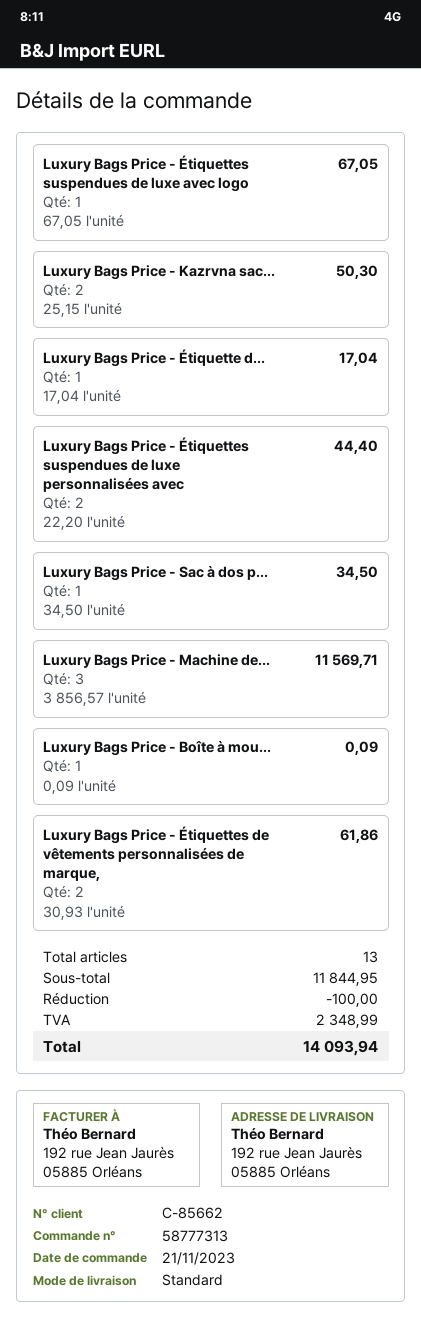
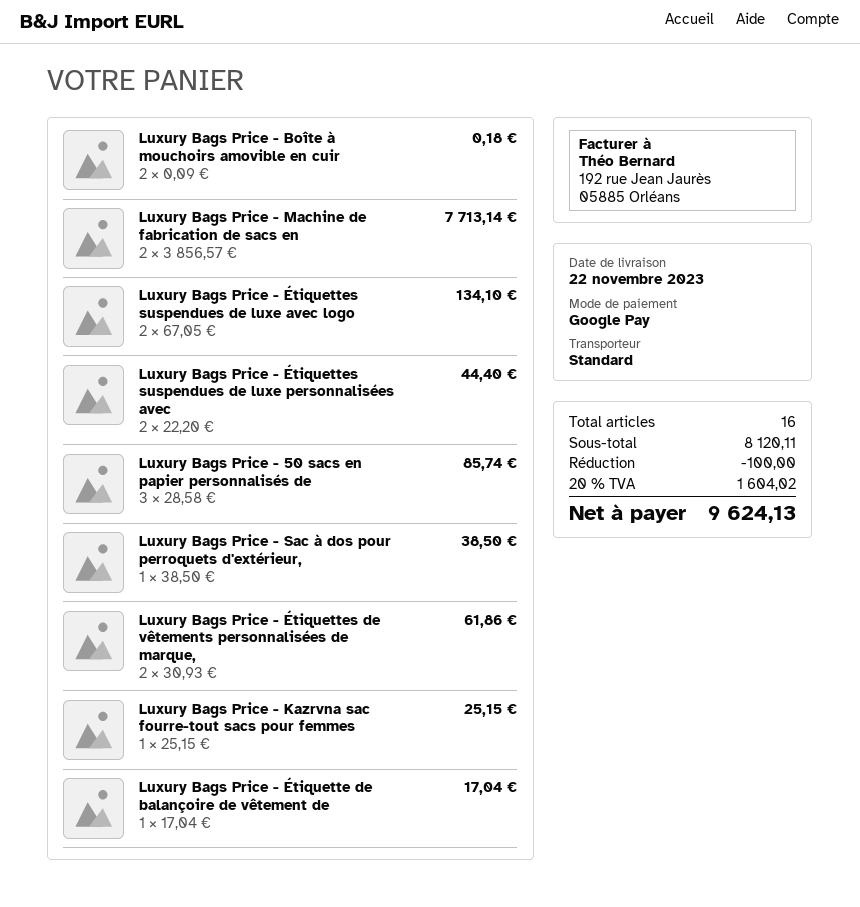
Luxury Bags Price - Étiquettes suspendues de luxe avec logo: 1 x 67.05 = 67.05 -> 2 x 67.05 = 134.10
Luxury Bags Price - Kazrvna sac...: 2 x 25.15 = 50.30 -> 1 x 25.15 = 25.15
Luxury Bags Price - Sac à dos p...: 1 x 34.50 = 34.50 -> 1 x 38.50 = 38.50
Luxury Bags Price - Machine de...: 3 x 3856.57 = 11569.71 -> 2 x 3856.57 = 7713.14
Luxury Bags Price - Boîte à mou...: 1 x 0.09 = 0.09 -> 2 x 0.09 = 0.18
Luxury Bags Price - 50 sacs en papier personnalisés de: none -> 3 x 28.58 = 85.74
total quantity: 13 -> 16
subtotal: 11844.95 -> 8120.11
tax: 2348.99 -> 1604.02
total: 14093.94 -> 9624.13

